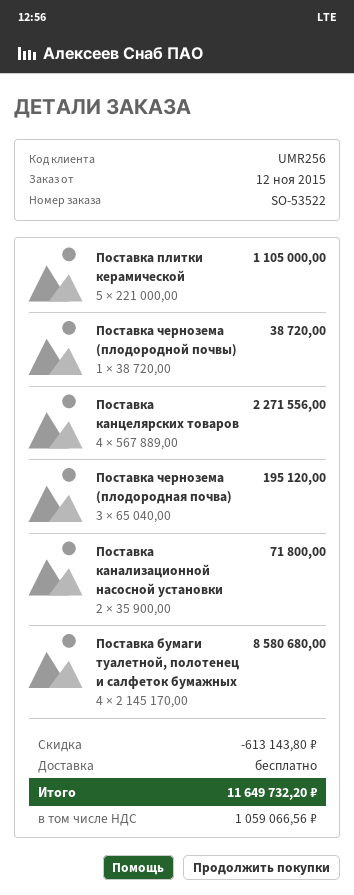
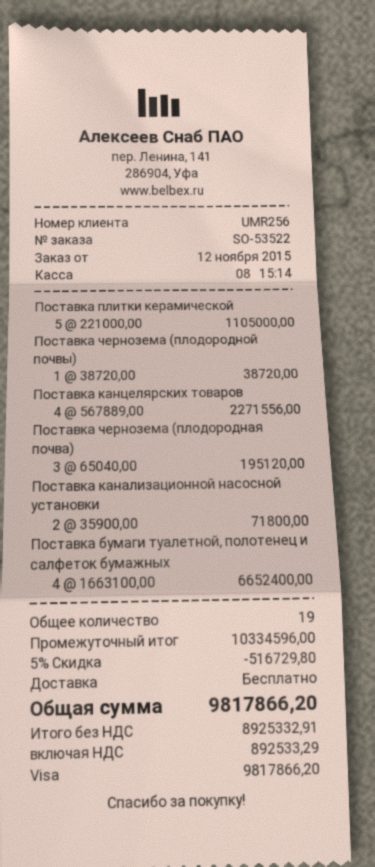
Поставка бумаги туалетной, полотенец и салфеток бумажных: 4 x 2145170.00 = 8580680.00 -> 4 x 1663100.00 = 6652400.00
discount: 613143.80 -> 516729.80
tax: 1059066.56 -> 892533.29
total: 11649732.20 -> 9817866.20

